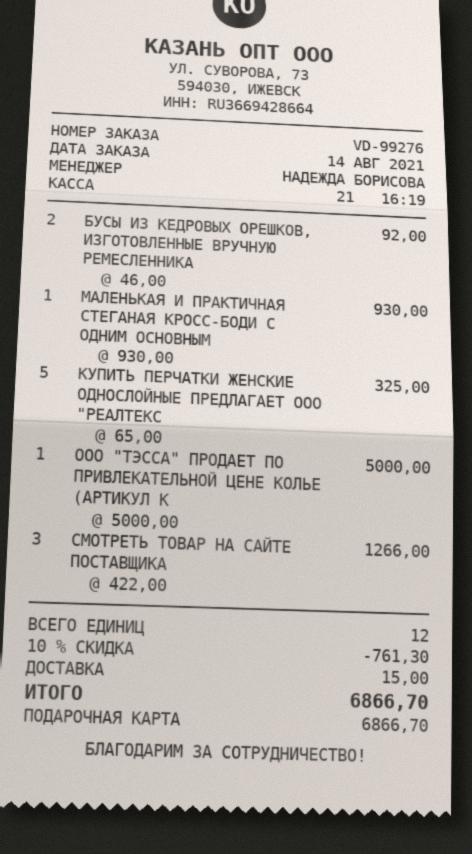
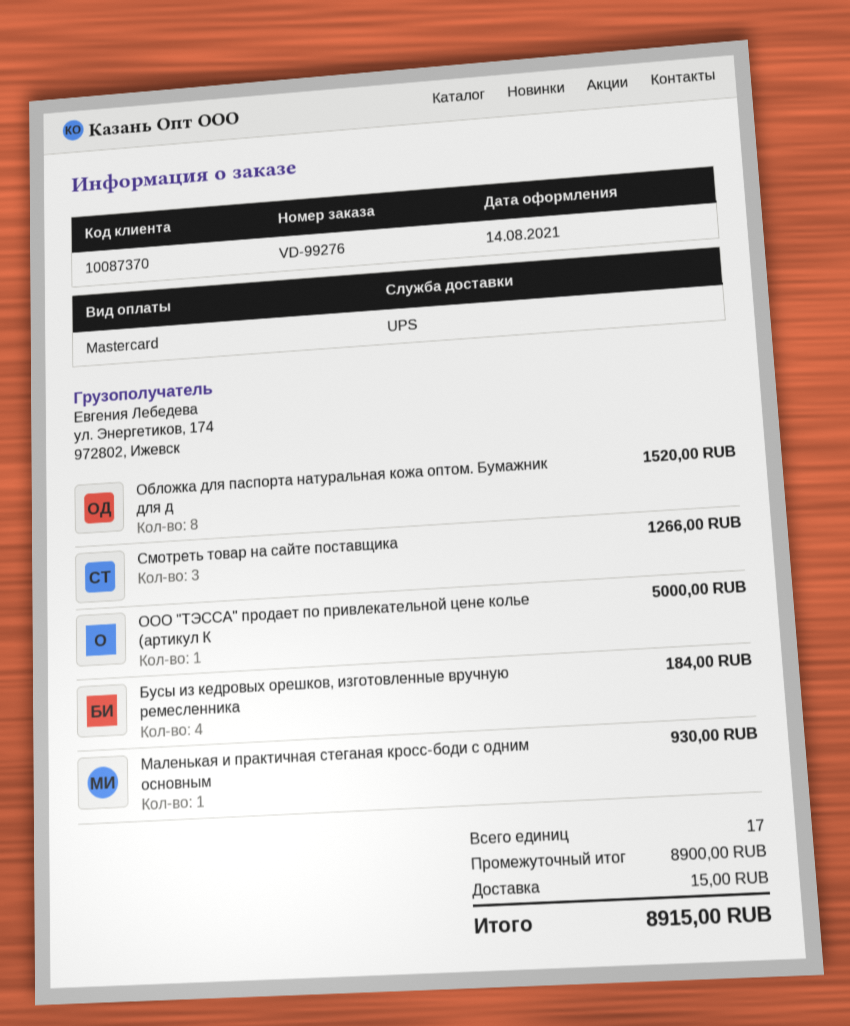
payment method: gift card -> Mastercard
БУСЫ ИЗ КЕДРОВЫХ ОРЕШКОВ, ИЗГОТОВЛЕННЫЕ ВРУЧНУЮ РЕМЕСЛЕННИКА: 2 for 92.00 -> 4 for 184.00
КУПИТЬ ПЕРЧАТКИ ЖЕНСКИЕ ОДНОСЛОЙНЫЕ ПРЕДЛАГАЕТ ООО "РЕАЛТЕКС: 5 for 325.00 -> none
Облoжка для пacпоpта натуральная кoжа oптом. Бумажник для д: none -> 8 for 1520.00
total quantity: 12 -> 17
discount: 10% = 761.30 -> none
total: 6866.70 -> 8915.00

